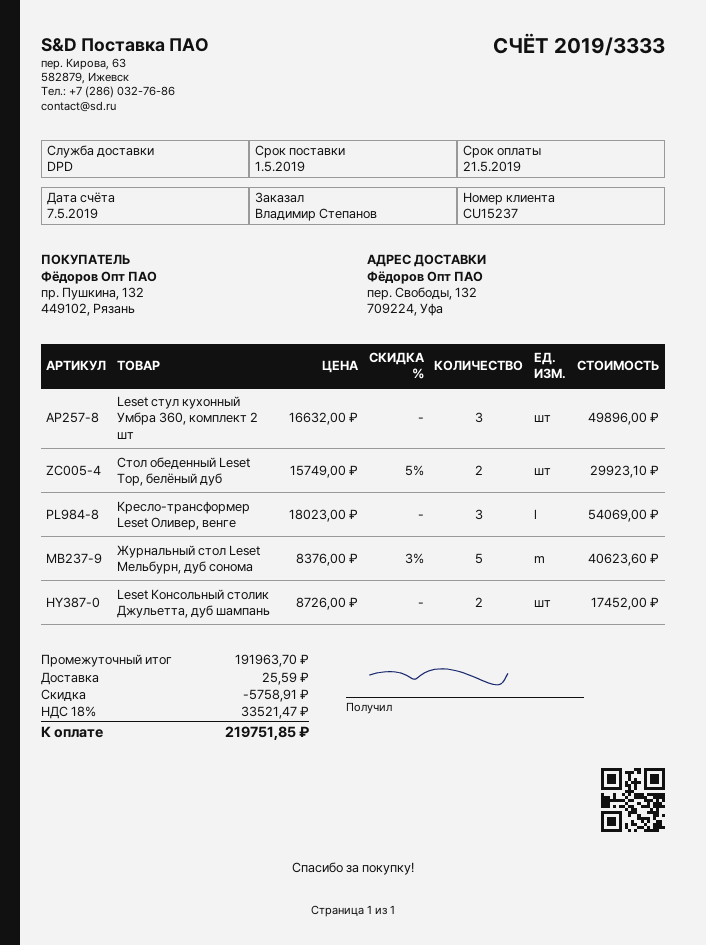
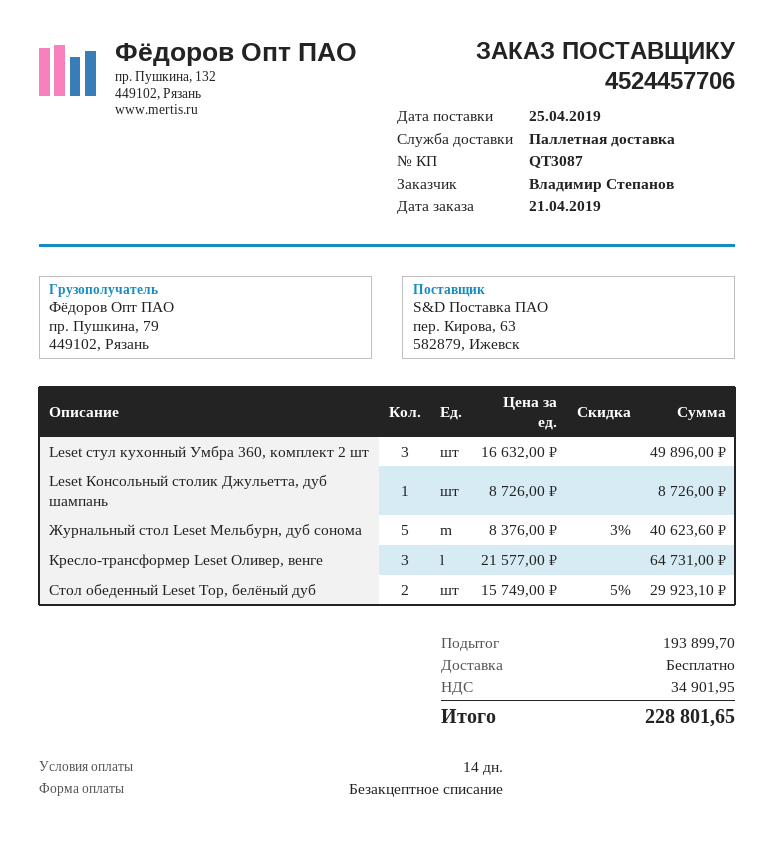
delivery date: 2019-05-01 -> 2019-04-25
shipping method: DPD -> pallet freight
ship to: пер. Свободы, 132, 709224, Уфа -> пр. Пушкина, 79, 449102, Рязань
Кресло-трансформер Leset Оливер, венге: 3 x 18023.00 = 54069.00 -> 3 x 21577.00 = 64731.00
Leset Консольный столик Джульетта, дуб шампань: 2 x 8726.00 = 17452.00 -> 1 x 8726.00 = 8726.00
subtotal: 191963.70 -> 193899.70
discount: 5758.91 -> none
shipping: 25.59 -> 0.00
tax: 33521.47 -> 34901.95
total: 219751.85 -> 228801.65

